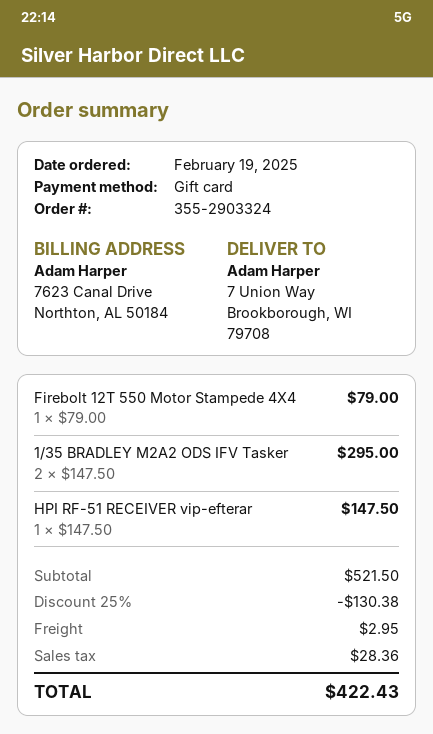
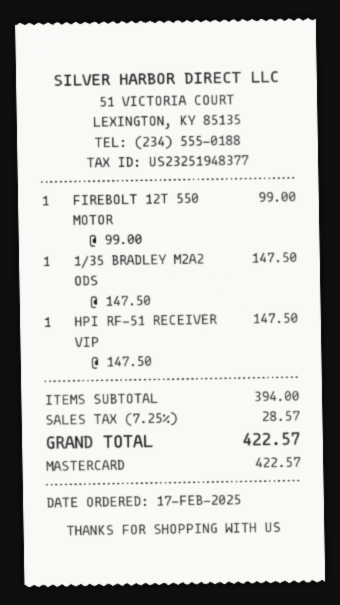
order date: 2025-02-19 -> 2025-02-17
payment method: gift card -> Mastercard
Firebolt 12T 550 Motor Stampede 4X4: 1 x 79.00 = 79.00 -> 1 x 99.00 = 99.00
1/35 BRADLEY M2A2 ODS IFV Tasker: 2 x 147.50 = 295.00 -> 1 x 147.50 = 147.50
subtotal: 521.50 -> 394.00
discount: 25% = 130.38 -> none
shipping: 2.95 -> none
tax: 28.36 -> 28.57
total: 422.43 -> 422.57

